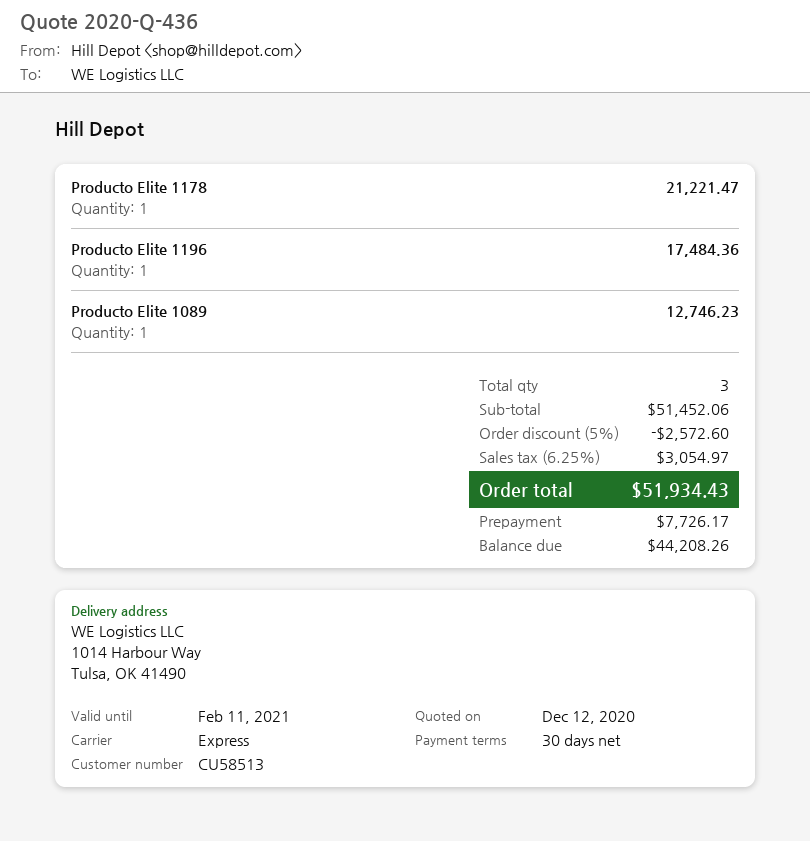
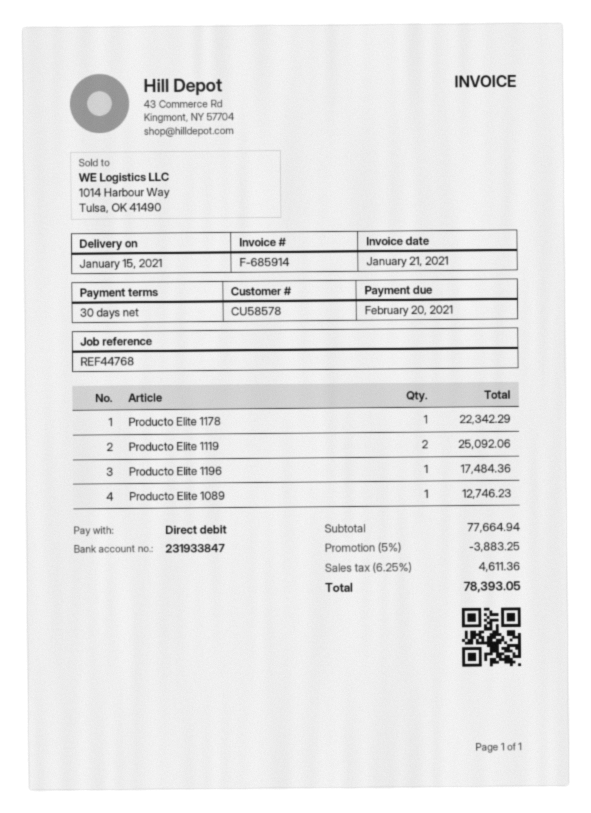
customer number: CU58513 -> CU58578
Producto Elite 1178: 1 for 21221.47 -> 1 for 22342.29
Producto Elite 1119: none -> 2 for 25092.06
subtotal: 51452.06 -> 77664.94
discount: 5% = 2572.60 -> 5% = 3883.25
tax: 6.25% = 3054.97 -> 6.25% = 4611.36
total: 51934.43 -> 78393.05

